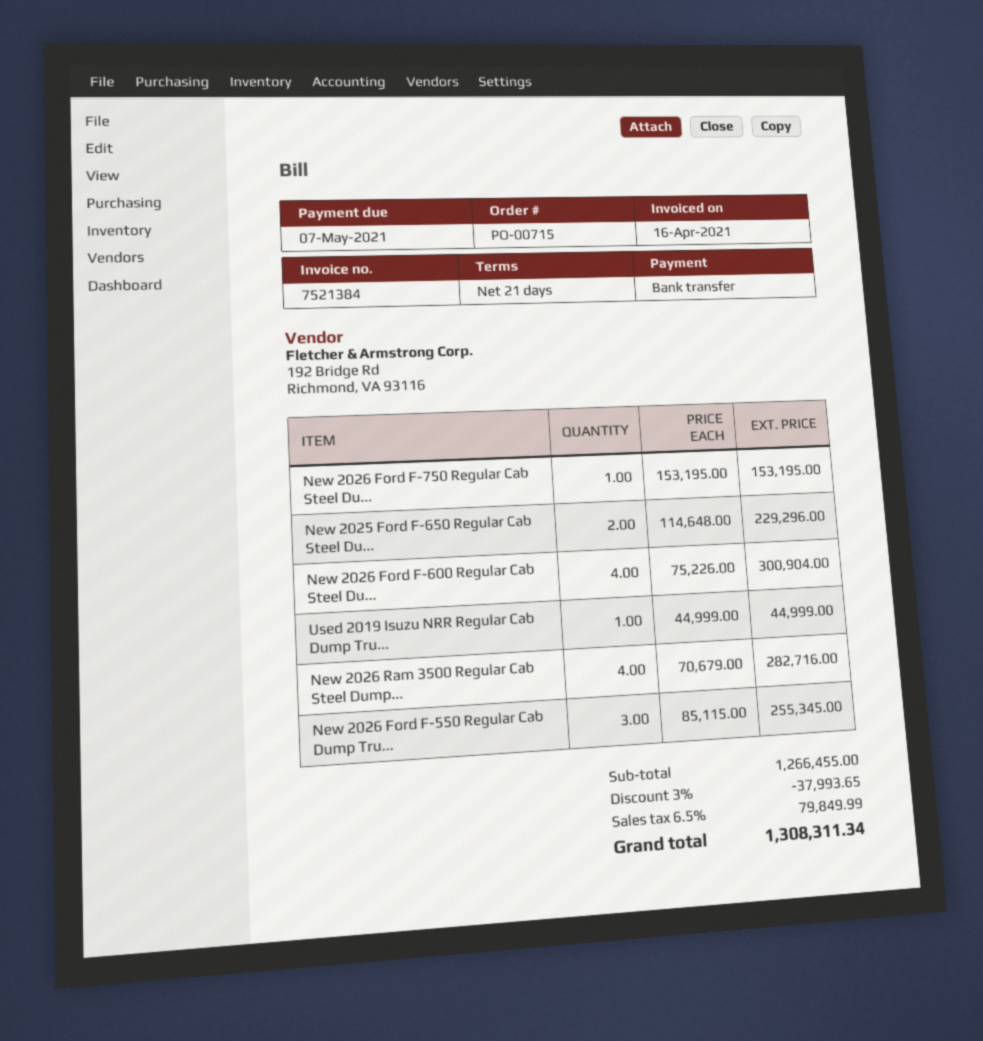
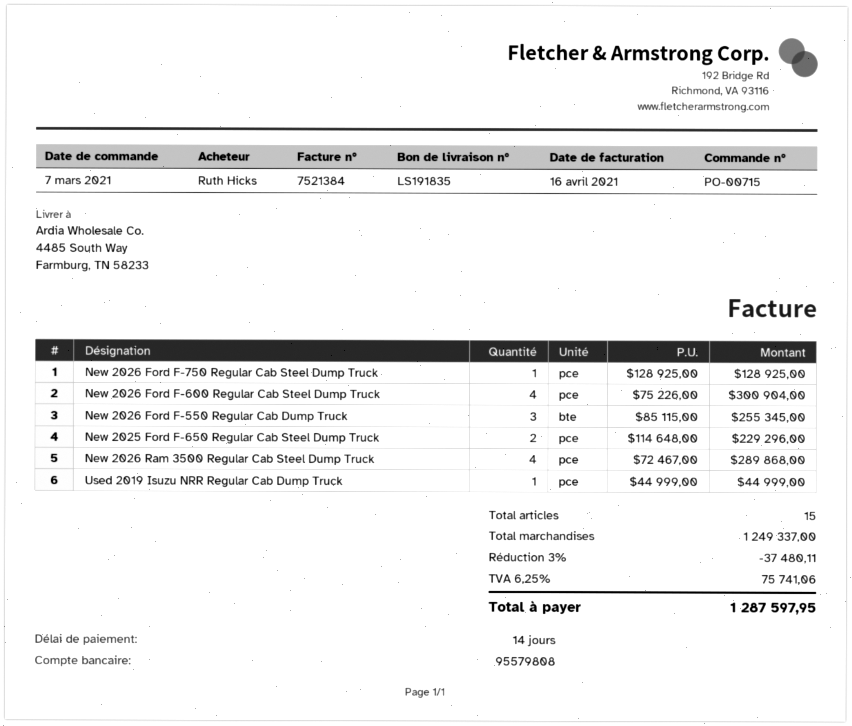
payment terms: 21 days -> 14 days
New 2026 Ford F-750 Regular Cab Steel Du...: 1 x 153195.00 = 153195.00 -> 1 x 128925.00 = 128925.00
New 2026 Ram 3500 Regular Cab Steel Dump...: 4 x 70679.00 = 282716.00 -> 4 x 72467.00 = 289868.00
subtotal: 1266455.00 -> 1249337.00
discount: 3% = 37993.65 -> 3% = 37480.11
tax: 6.5% = 79849.99 -> 6.25% = 75741.06
total: 1308311.34 -> 1287597.95

